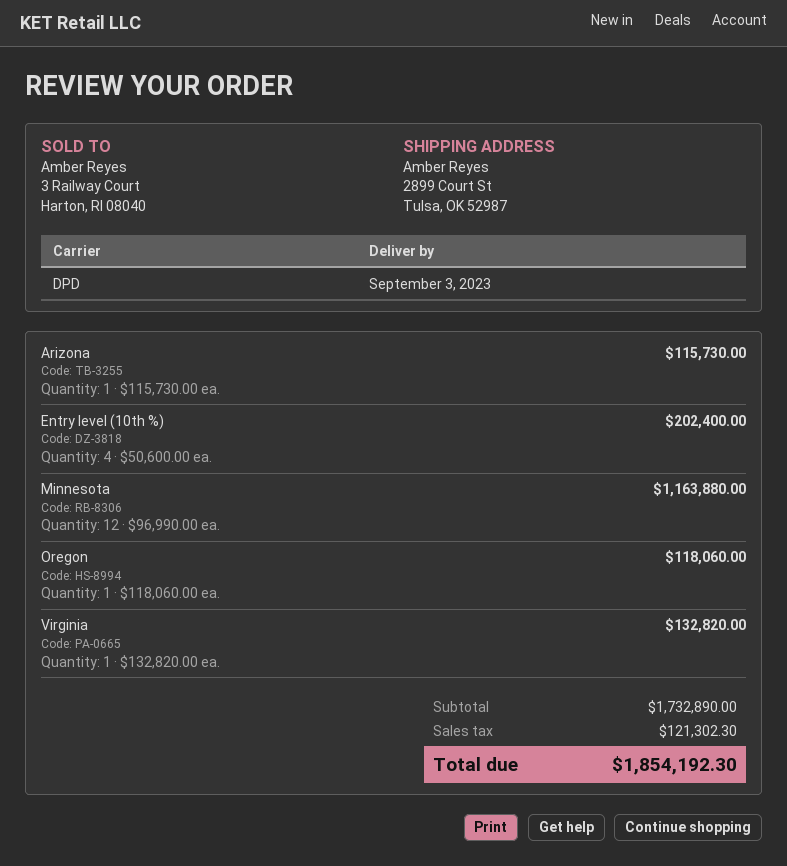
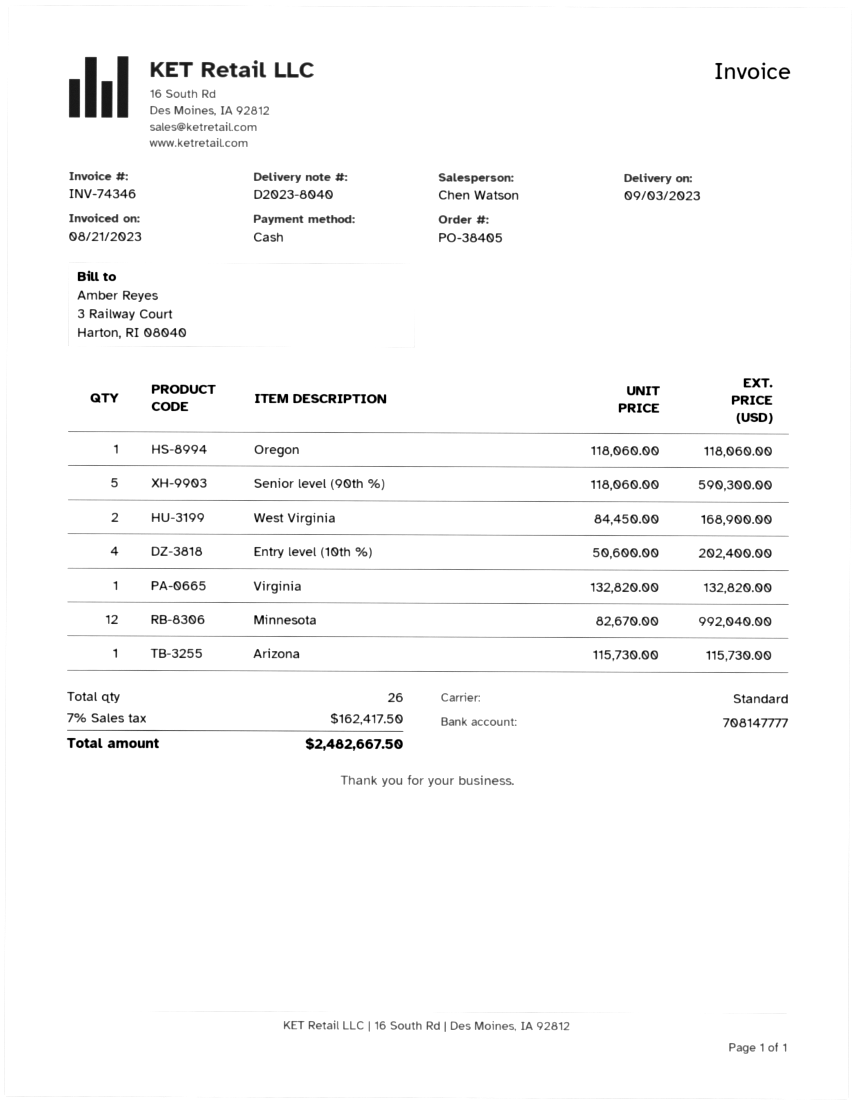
shipping method: DPD -> standard
Minnesota: 12 x 96990.00 = 1163880.00 -> 12 x 82670.00 = 992040.00
Senior level (90th %): none -> 5 x 118060.00 = 590300.00
West Virginia: none -> 2 x 84450.00 = 168900.00
tax: 121302.30 -> 162417.50
total: 1854192.30 -> 2482667.50

